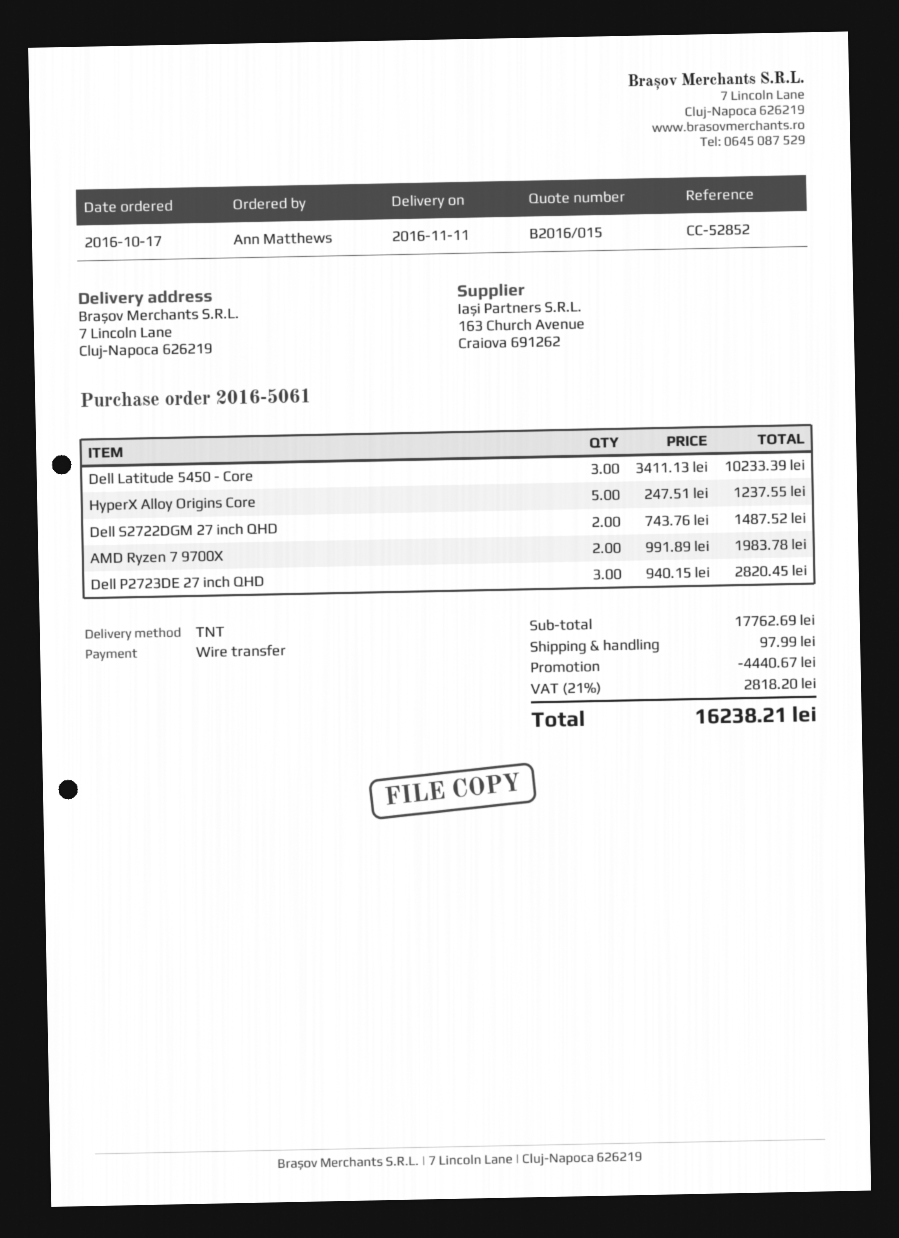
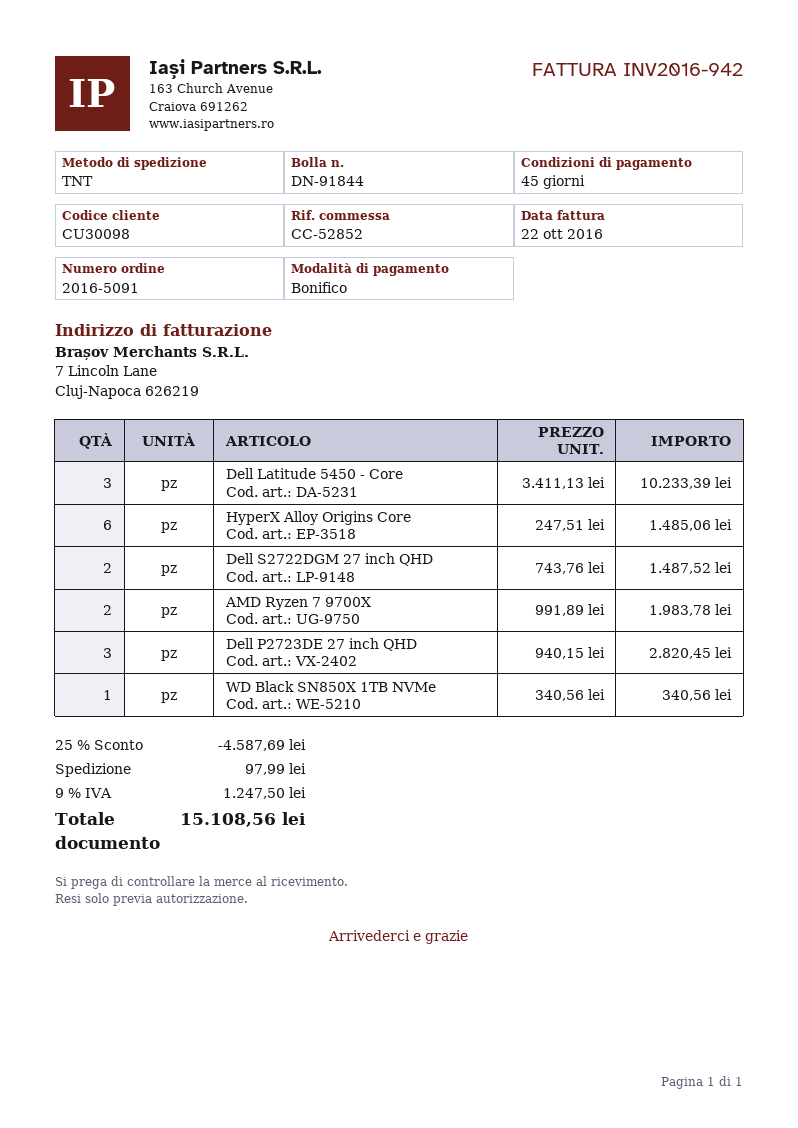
order number: 2016-5061 -> 2016-5091
HyperX Alloy Origins Core: 5 x 247.51 = 1237.55 -> 6 x 247.51 = 1485.06
WD Black SN850X 1TB NVMe: none -> 1 x 340.56 = 340.56
discount: 4440.67 -> 4587.69
tax: 21% = 2818.20 -> 9% = 1247.50
total: 16238.21 -> 15108.56

